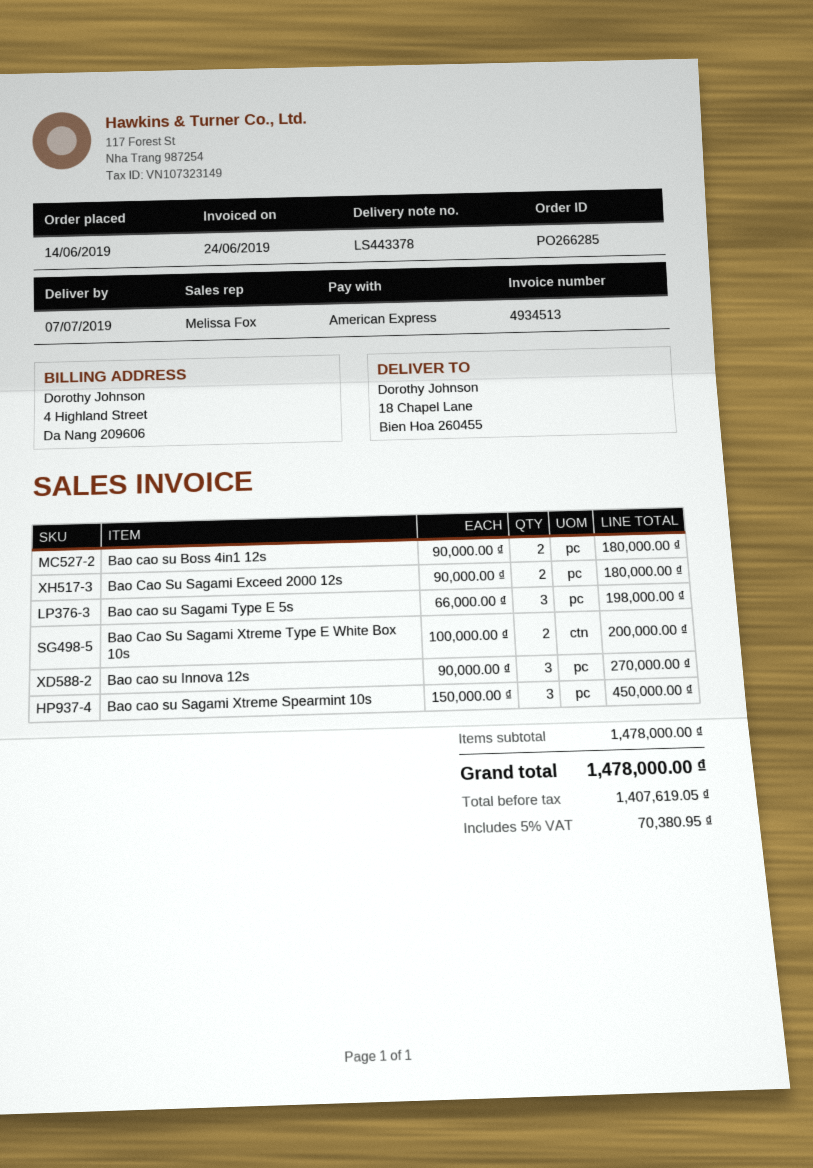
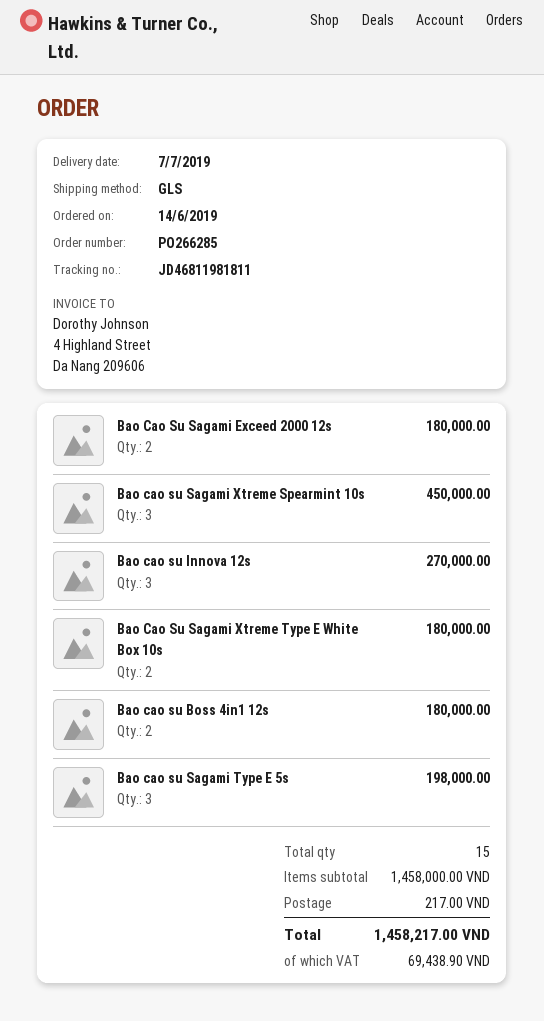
Bao Cao Su Sagami Xtreme Type E White Box 10s: 2 for 200000.00 -> 2 for 180000.00
subtotal: 1478000.00 -> 1458000.00
shipping: none -> 217.00
tax: 70380.95 -> 69438.90
total: 1478000.00 -> 1458217.00

